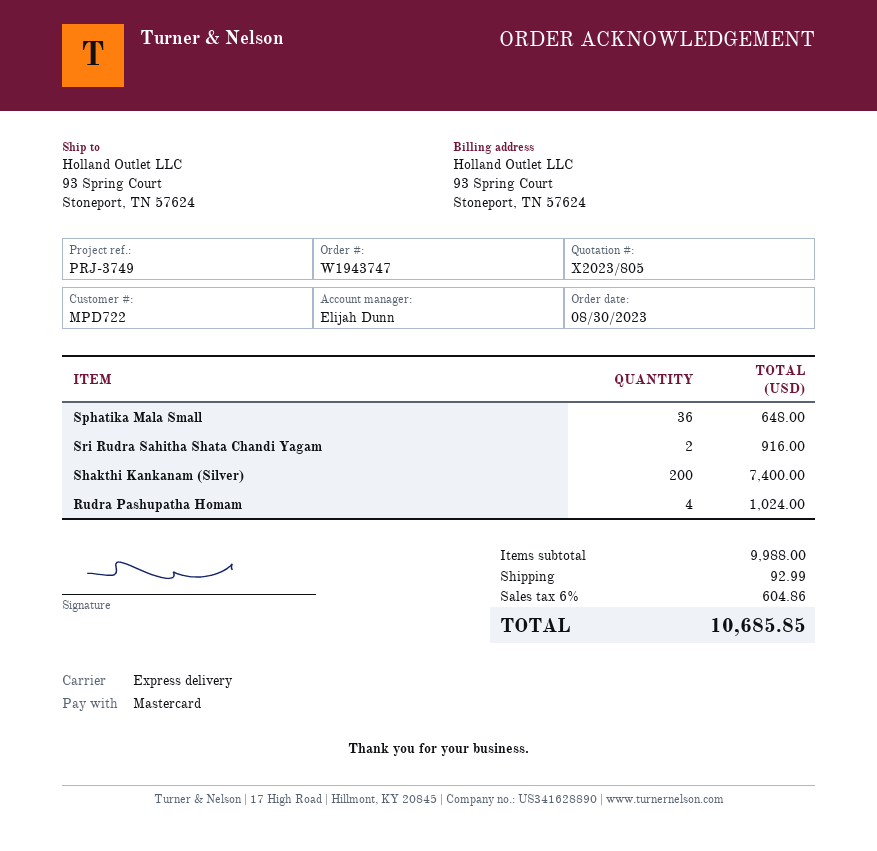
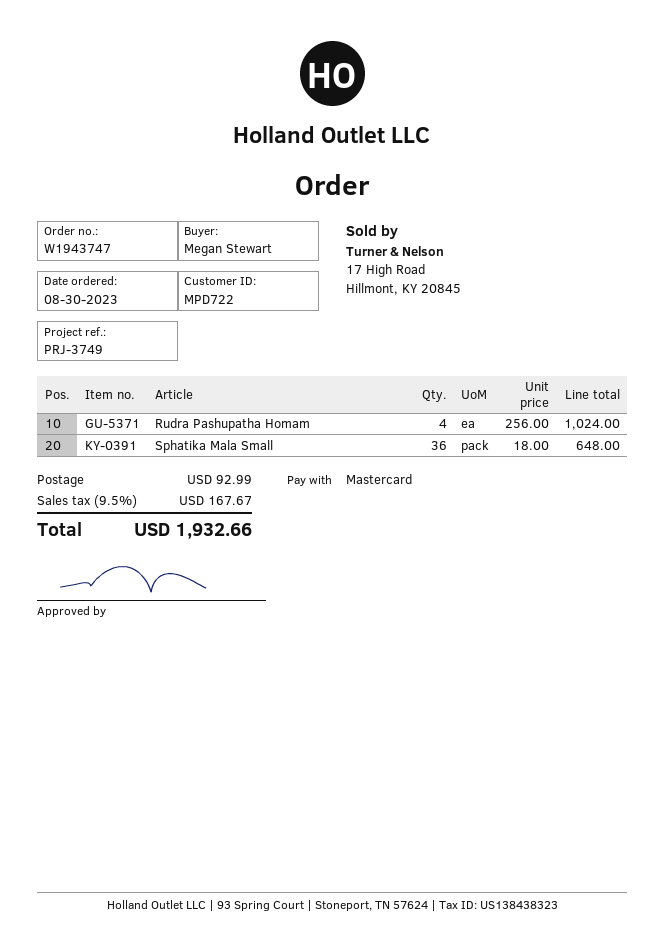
Sri Rudra Sahitha Shata Chandi Yagam: 2 for 916.00 -> none
Shakthi Kankanam (Silver): 200 for 7400.00 -> none
tax: 6% = 604.86 -> 9.5% = 167.67
total: 10685.85 -> 1932.66

